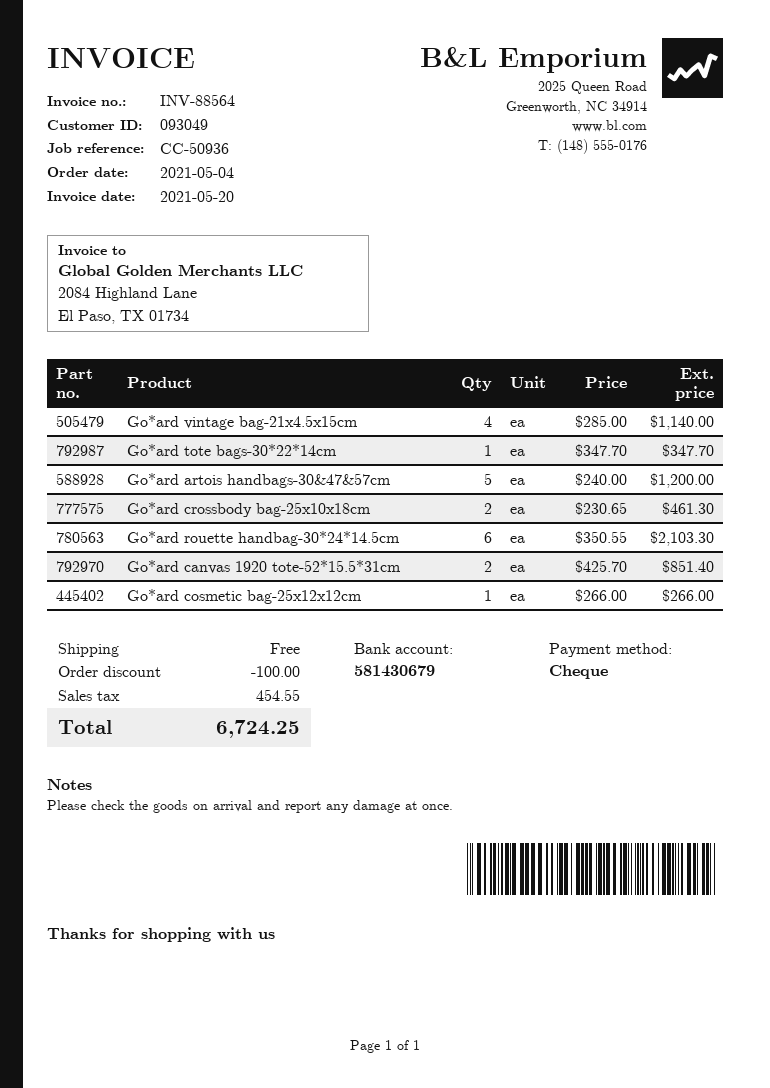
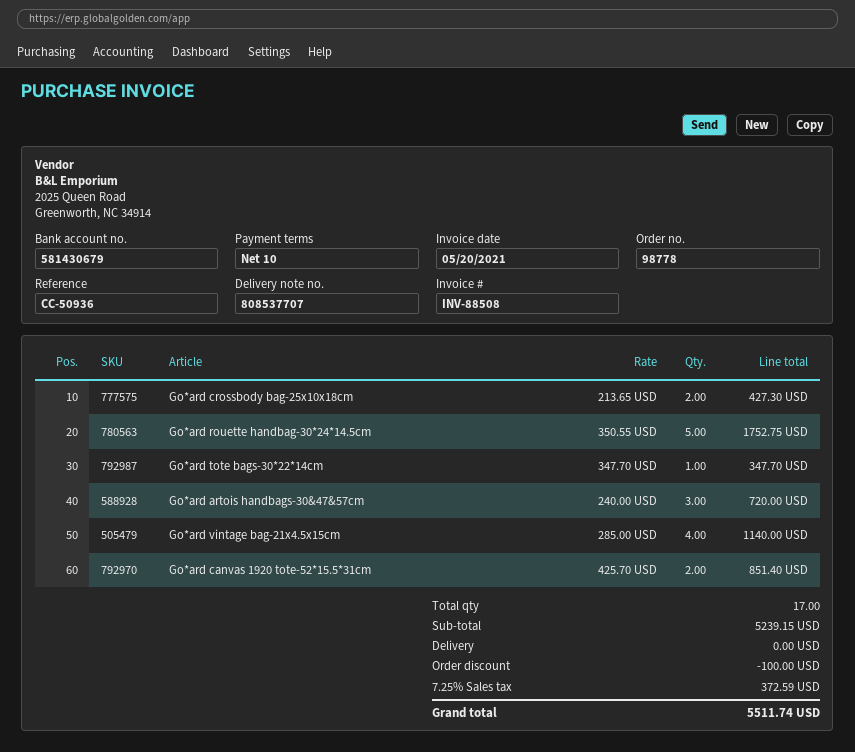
invoice number: INV-88564 -> INV-88508
Go*ard artois handbags-30&47&57cm: 5 x 240.00 = 1200.00 -> 3 x 240.00 = 720.00
Go*ard crossbody bag-25x10x18cm: 2 x 230.65 = 461.30 -> 2 x 213.65 = 427.30
Go*ard rouette handbag-30*24*14.5cm: 6 x 350.55 = 2103.30 -> 5 x 350.55 = 1752.75
Go*ard cosmetic bag-25x12x12cm: 1 x 266.00 = 266.00 -> none
tax: 454.55 -> 372.59
total: 6724.25 -> 5511.74

